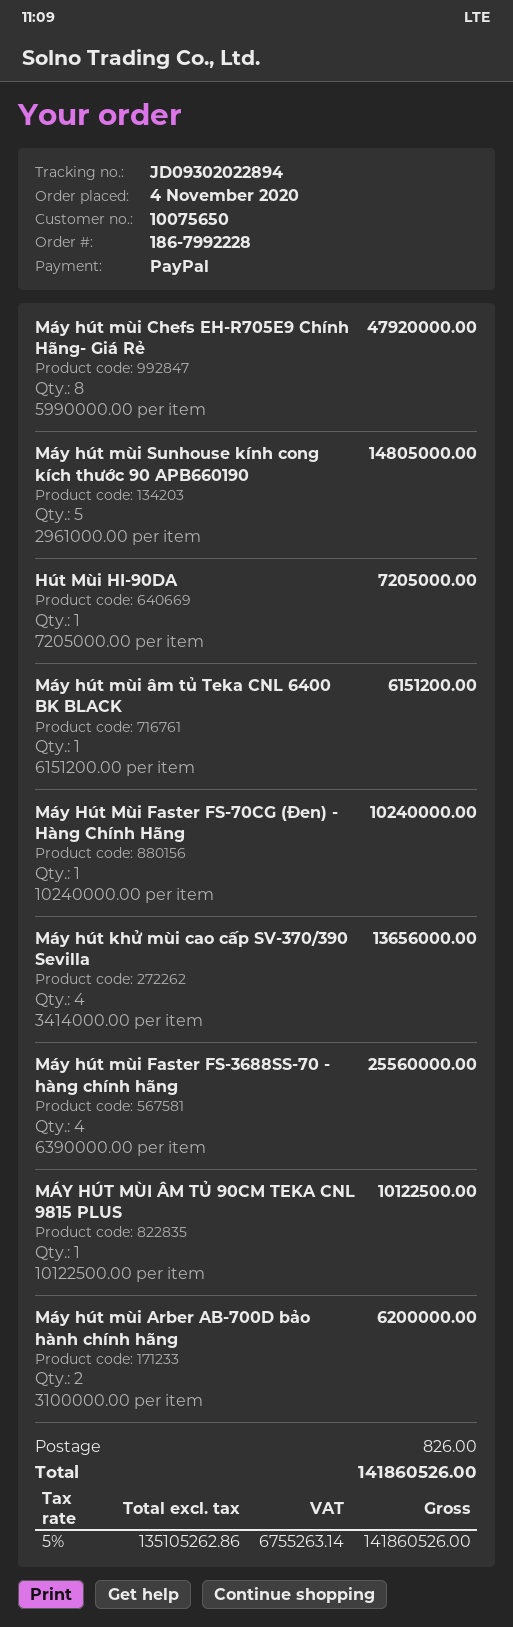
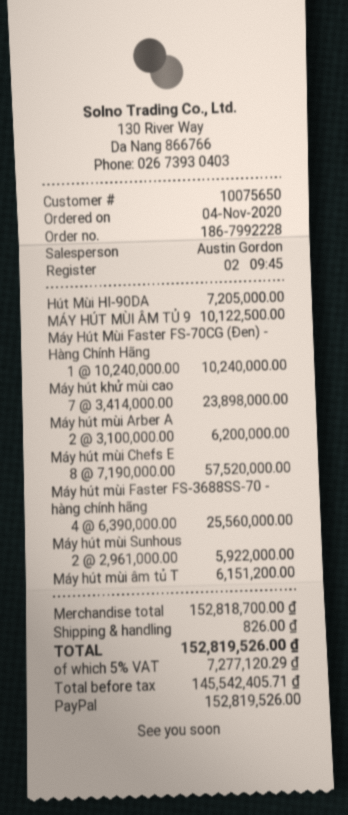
Máy hút mùi Chefs EH-R705E9 Chính Hãng- Giá Rẻ: 8 x 5990000.00 = 47920000.00 -> 8 x 7190000.00 = 57520000.00
Máy hút mùi Sunhouse kính cong kích thước 90 APB660190: 5 x 2961000.00 = 14805000.00 -> 2 x 2961000.00 = 5922000.00
Máy hút khử mùi cao cấp SV-370/390 Sevilla: 4 x 3414000.00 = 13656000.00 -> 7 x 3414000.00 = 23898000.00
net: 135105262.86 -> 145542405.71
tax: 5% = 6755263.14 -> 5% = 7277120.29
total: 141860526.00 -> 152819526.00

